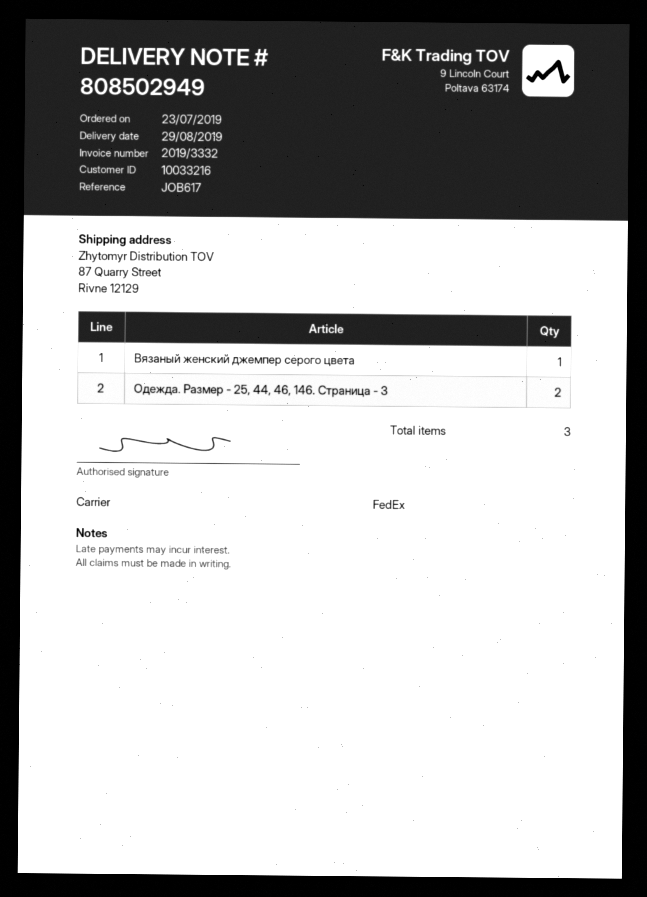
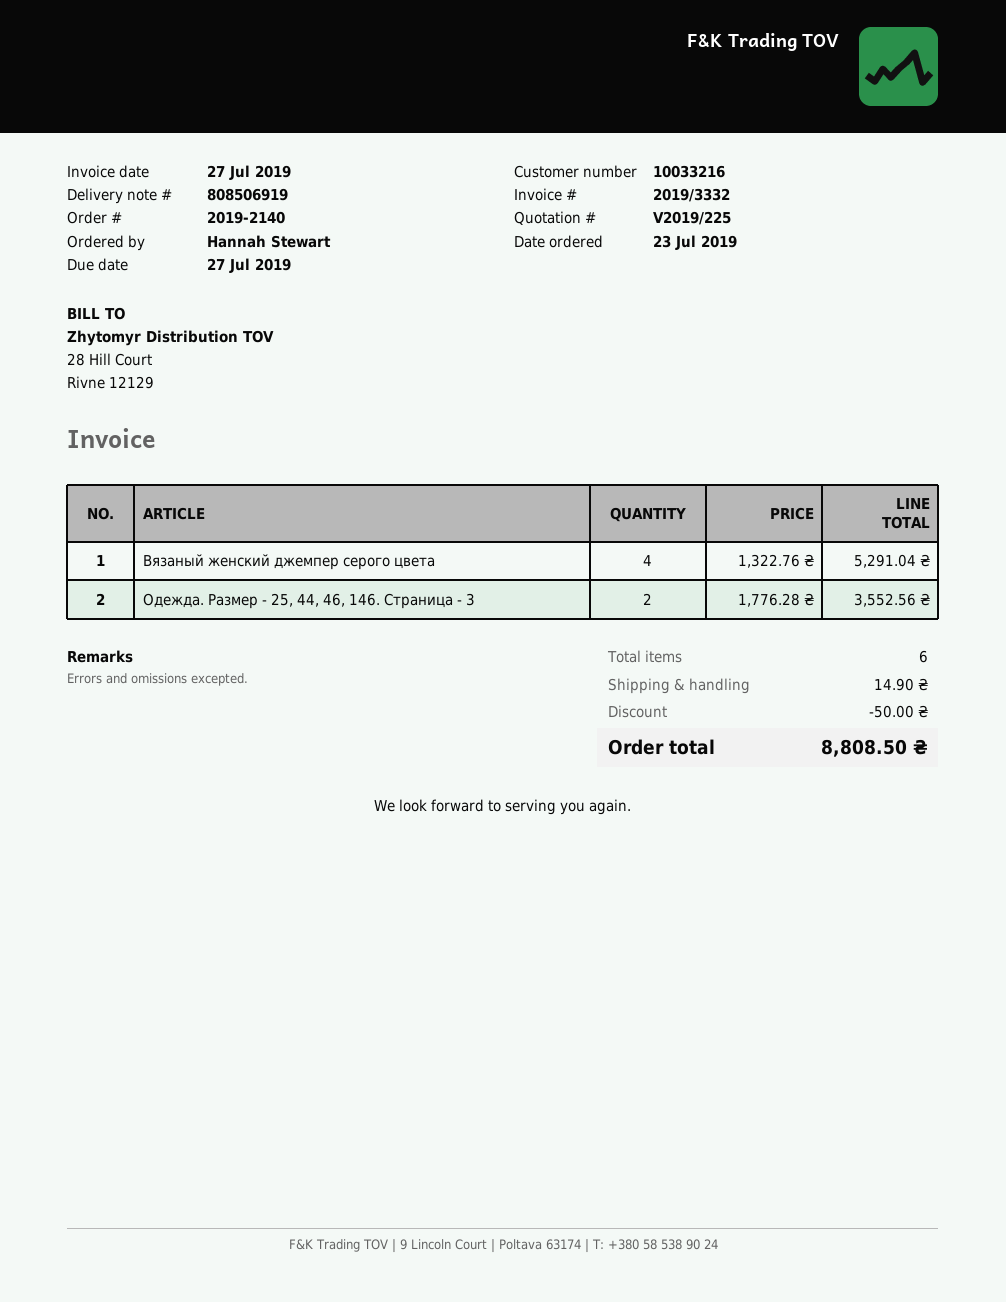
delivery note number: 808502949 -> 808506919
Вязаный женский джемпер серого цвета: 1 -> 4
total quantity: 3 -> 6

